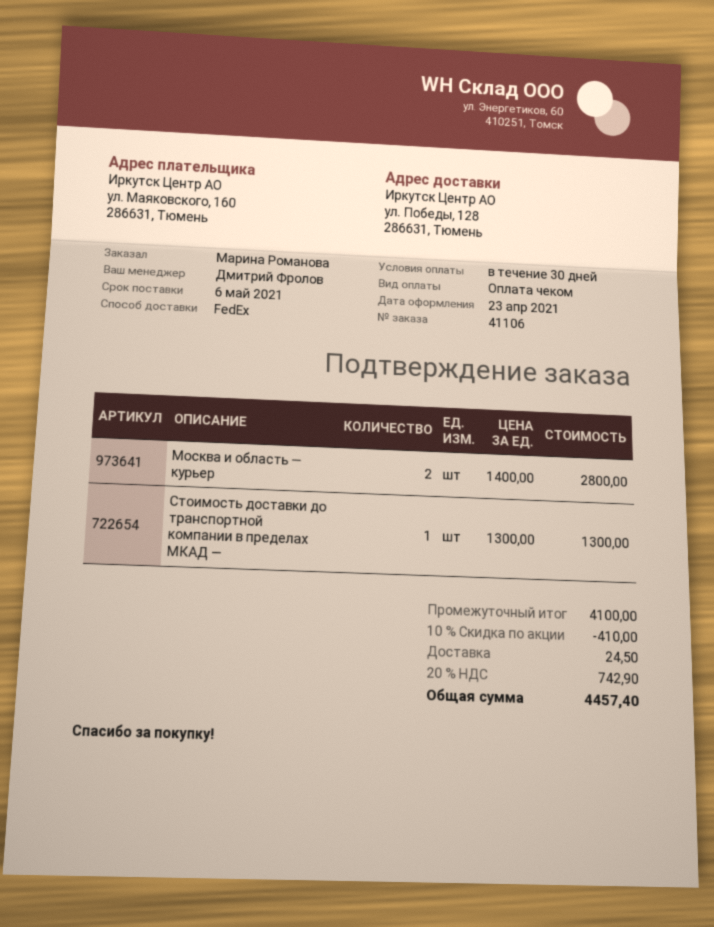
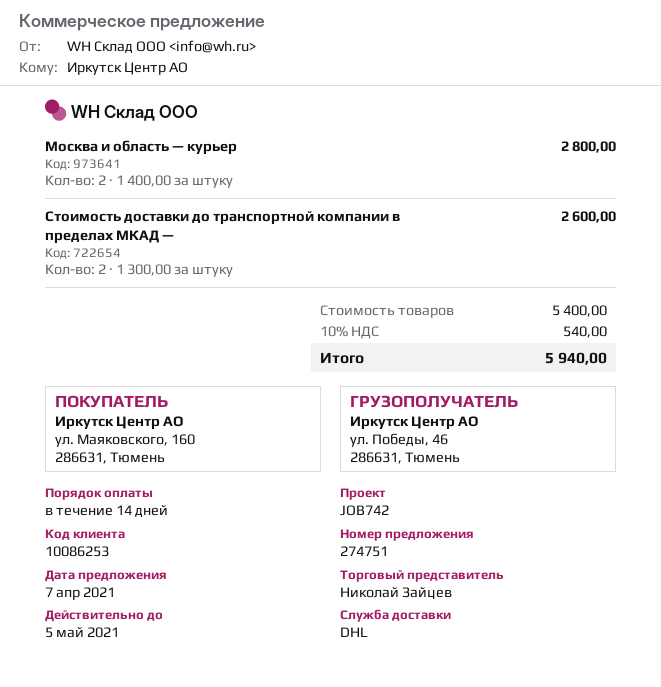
payment terms: 30 days -> 14 days
sales rep: Дмитрий Фролов -> Николай Зайцев
shipping method: FedEx -> DHL
ship to: ул. Победы, 128, 286631, Тюмень -> ул. Победы, 46, 286631, Тюмень
Стоимость доставки до транспортной компании в пределах МКАД —: 1 x 1300.00 = 1300.00 -> 2 x 1300.00 = 2600.00
subtotal: 4100.00 -> 5400.00
discount: 10% = 410.00 -> none
shipping: 24.50 -> none
tax: 20% = 742.90 -> 10% = 540.00
total: 4457.40 -> 5940.00

